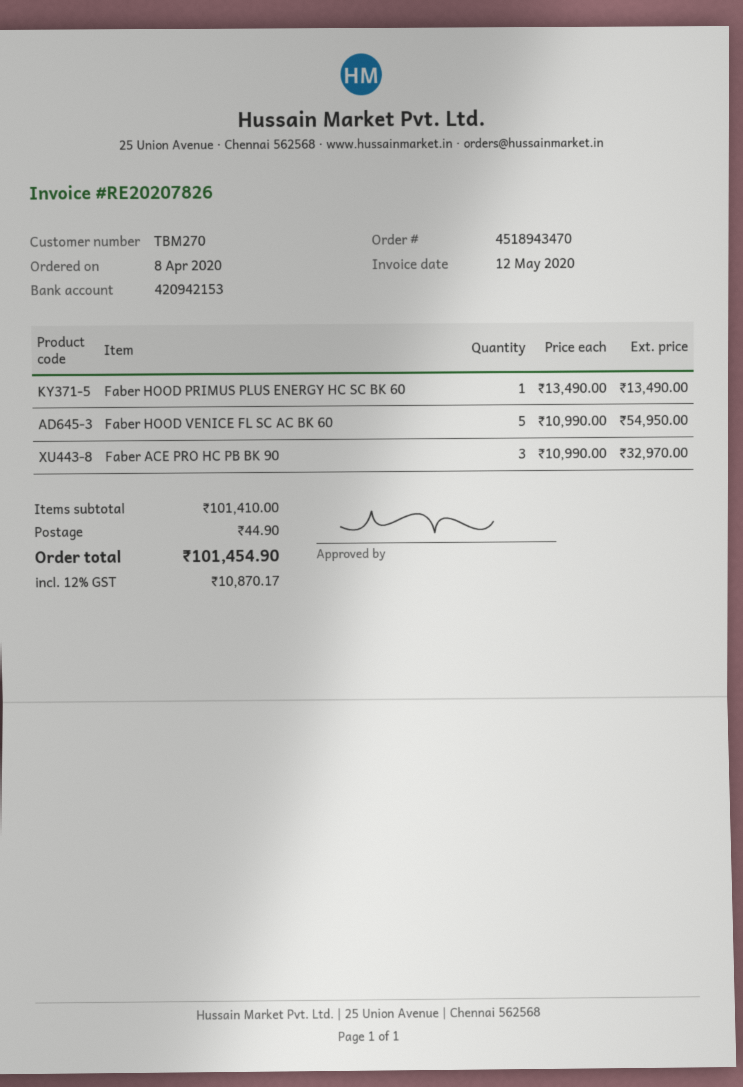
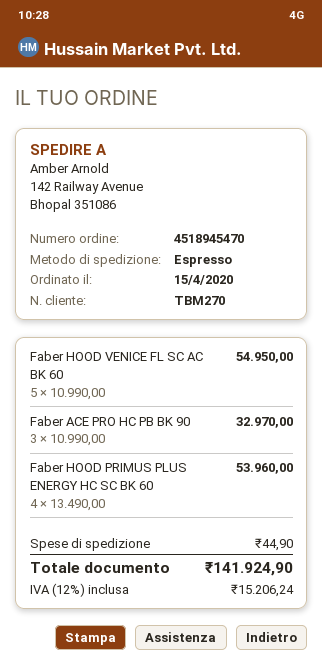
order number: 4518943470 -> 4518945470
order date: 2020-04-08 -> 2020-04-15
Faber HOOD PRIMUS PLUS ENERGY HC SC BK 60: 1 x 13490.00 = 13490.00 -> 4 x 13490.00 = 53960.00
tax: 12% = 10870.17 -> 12% = 15206.24
total: 101454.90 -> 141924.90

